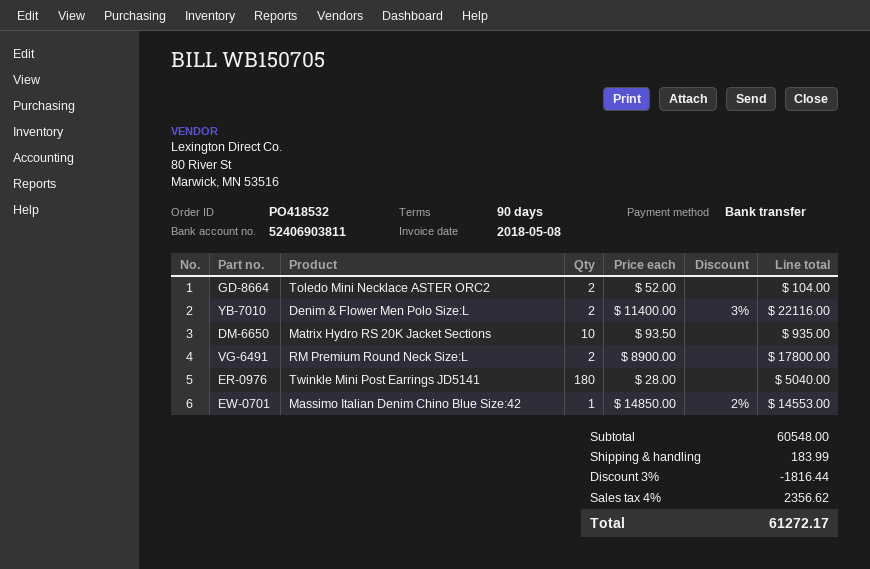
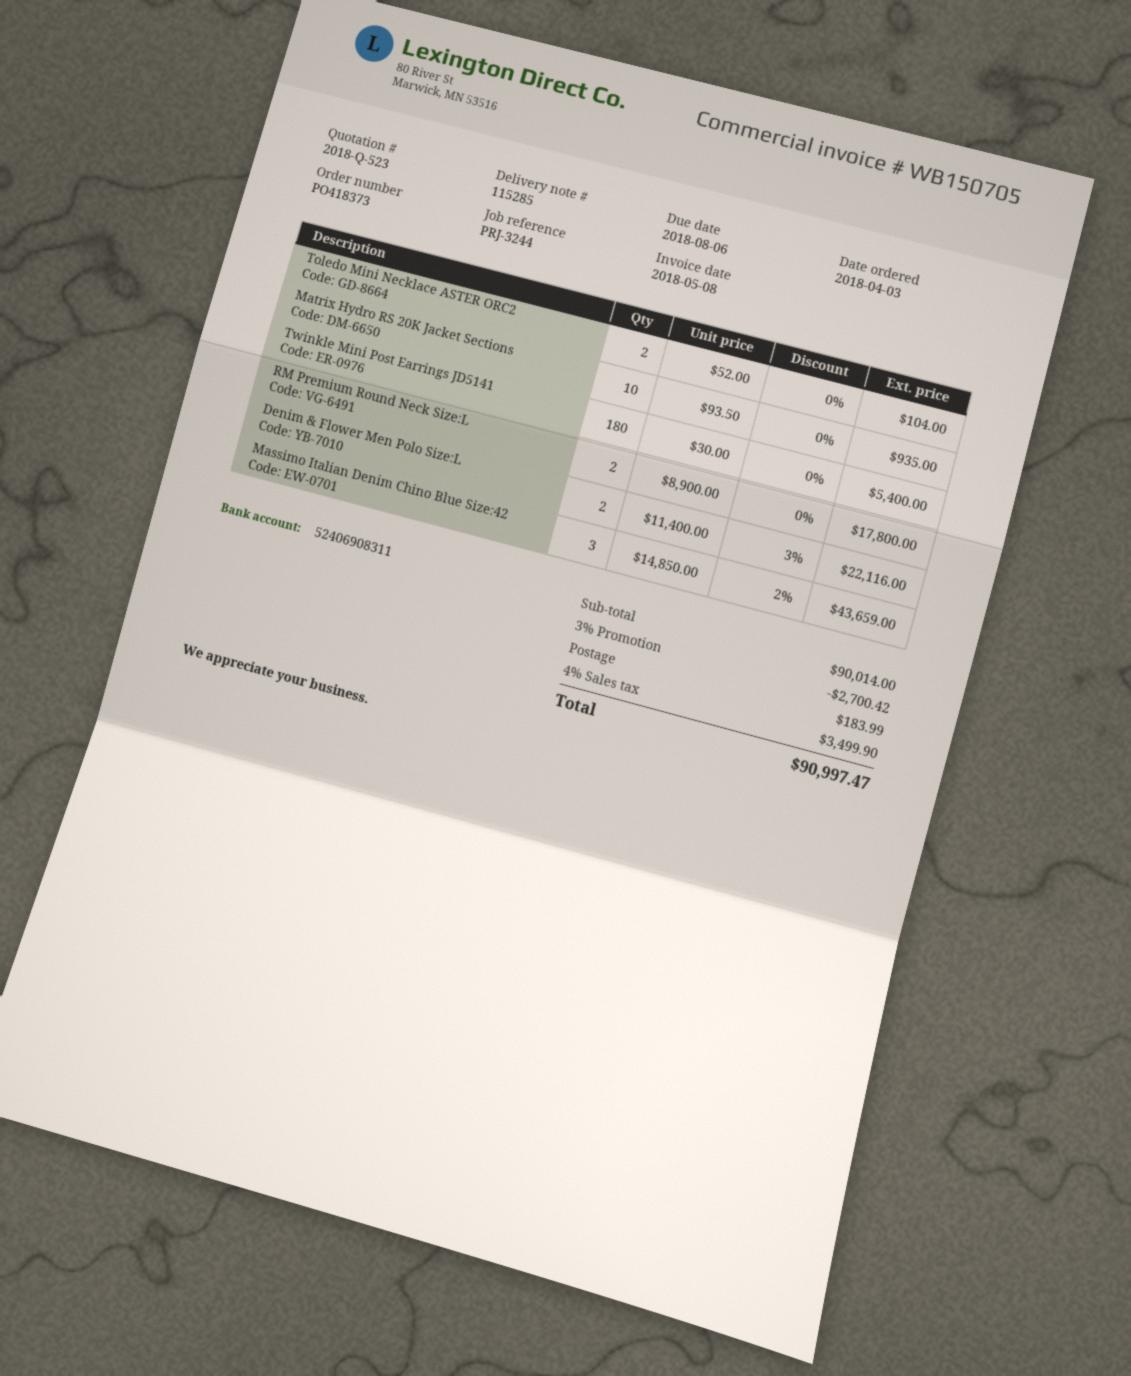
order number: PO418532 -> PO418373
bank account: 52406903811 -> 52406908311
Twinkle Mini Post Earrings JD5141: 180 x 28.00 = 5040.00 -> 180 x 30.00 = 5400.00
Massimo Italian Denim Chino Blue Size:42: 1 x 14850.00 - 2% = 14553.00 -> 3 x 14850.00 - 2% = 43659.00
subtotal: 60548.00 -> 90014.00
discount: 3% = 1816.44 -> 3% = 2700.42
tax: 4% = 2356.62 -> 4% = 3499.90
total: 61272.17 -> 90997.47

